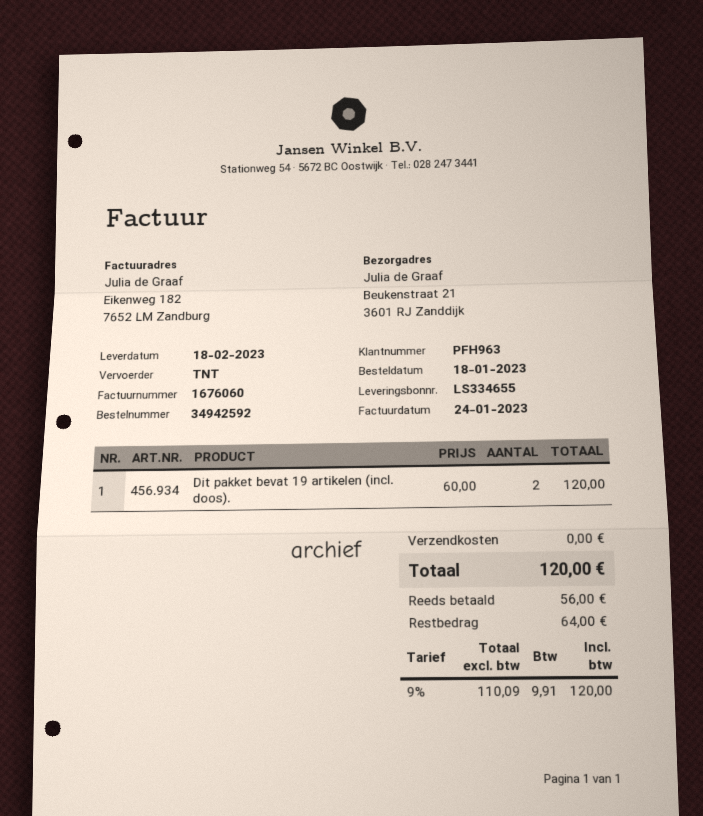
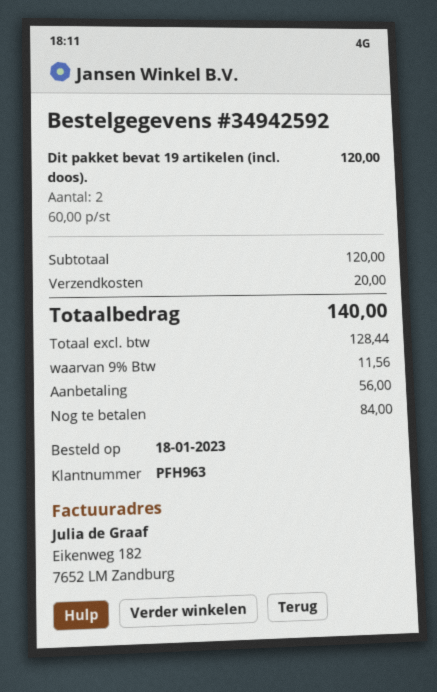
shipping: 0.00 -> 20.00
net: 110.09 -> 128.44
tax: 9% = 9.91 -> 9% = 11.56
total: 120.00 -> 140.00
balance: 64.00 -> 84.00

